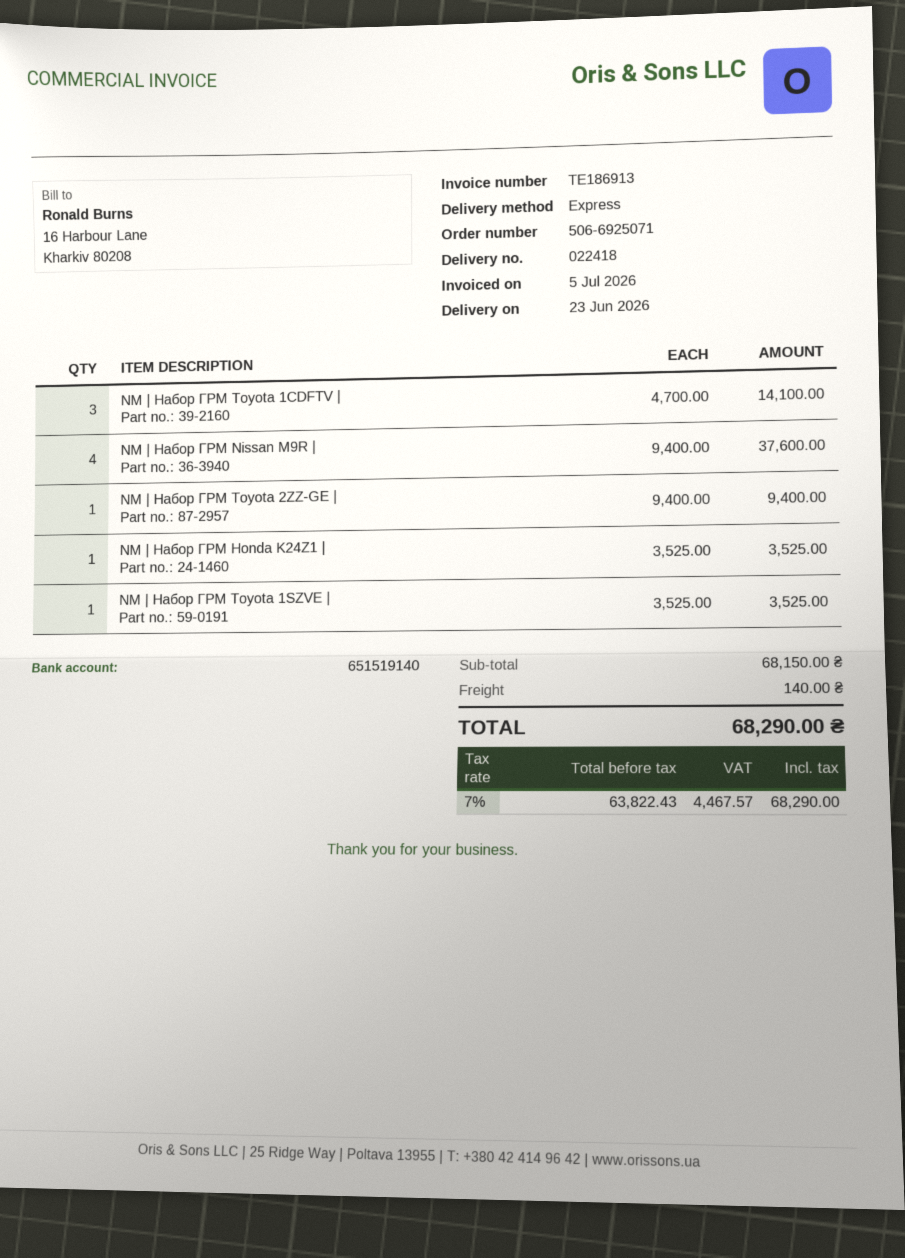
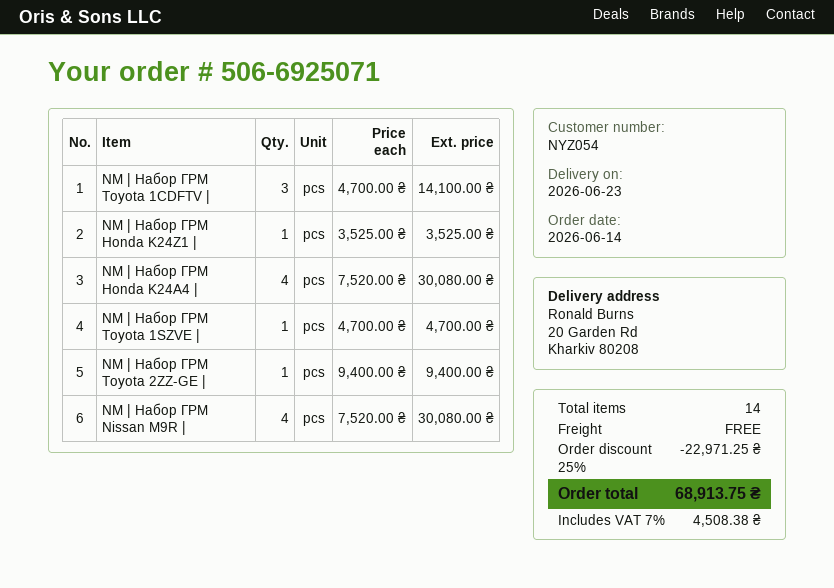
NM | Набор ГРМ Nissan M9R |: 4 x 9400.00 = 37600.00 -> 4 x 7520.00 = 30080.00
NM | Набор ГРМ Toyota 1SZVE |: 1 x 3525.00 = 3525.00 -> 1 x 4700.00 = 4700.00
NM | Набор ГРМ Honda K24A4 |: none -> 4 x 7520.00 = 30080.00
discount: none -> 25% = 22971.25
shipping: 140.00 -> 0.00
tax: 7% = 4467.57 -> 7% = 4508.38
total: 68290.00 -> 68913.75

